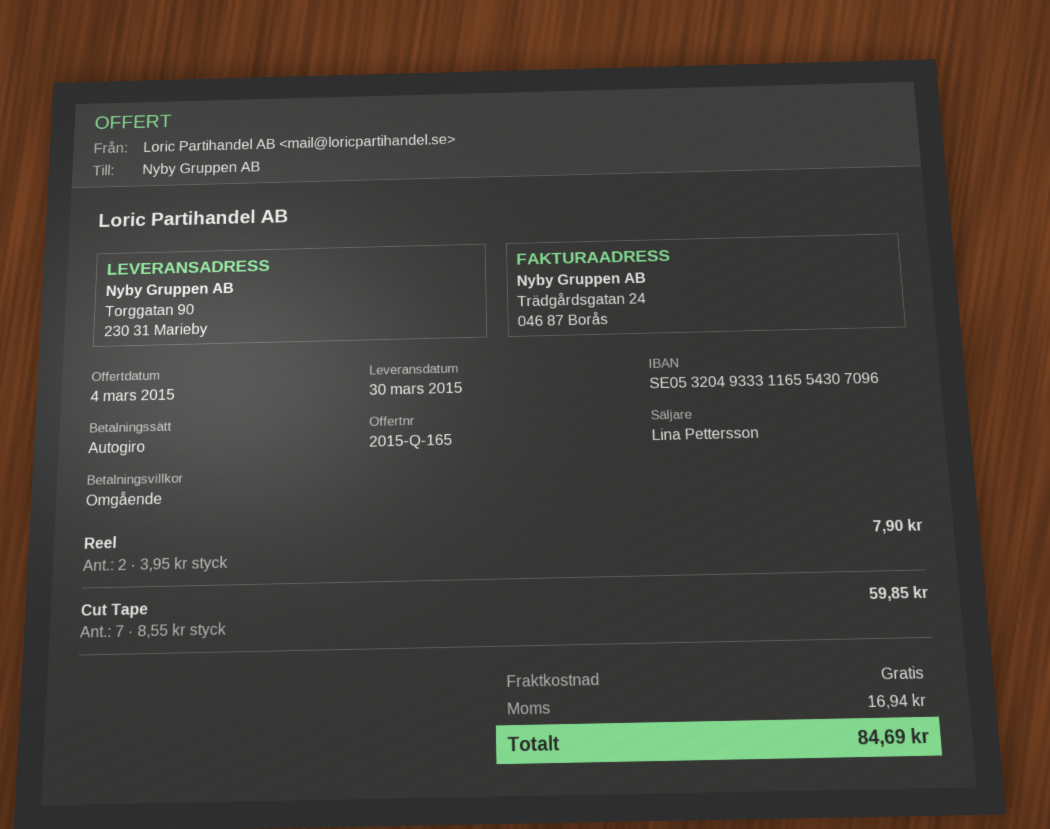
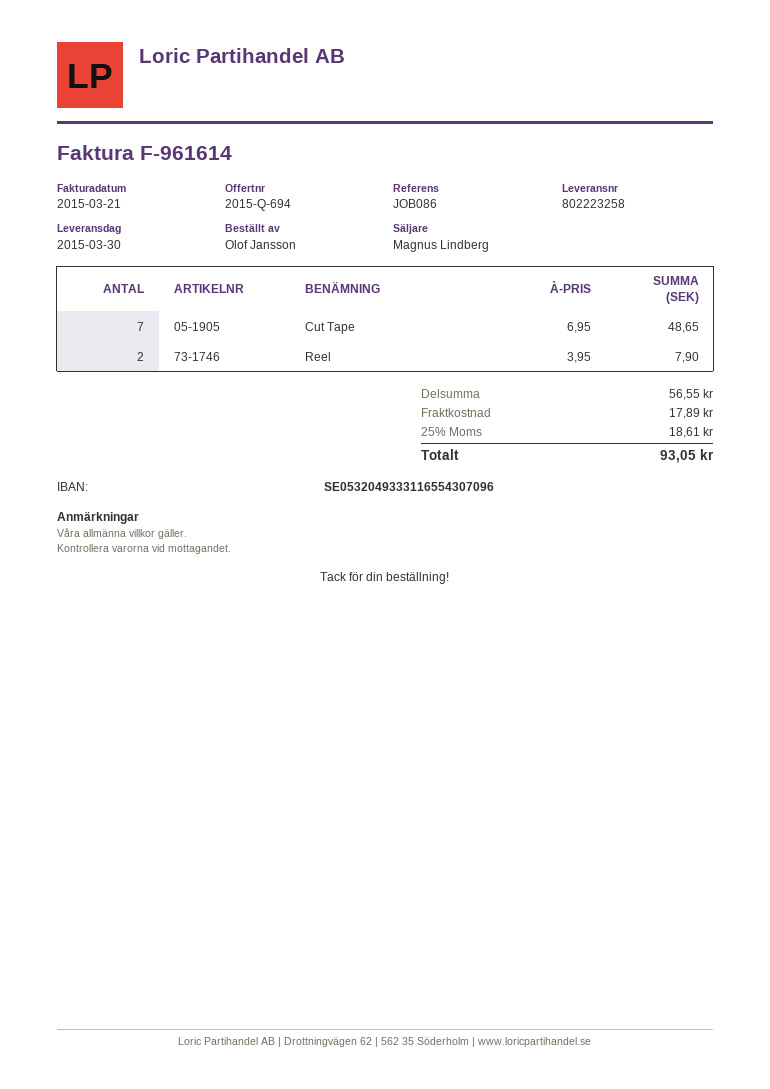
quote number: 2015-Q-165 -> 2015-Q-694
sales rep: Lina Pettersson -> Magnus Lindberg
Cut Tape: 7 x 8.55 = 59.85 -> 7 x 6.95 = 48.65
shipping: 0.00 -> 17.89
tax: 16.94 -> 18.61
total: 84.69 -> 93.05

